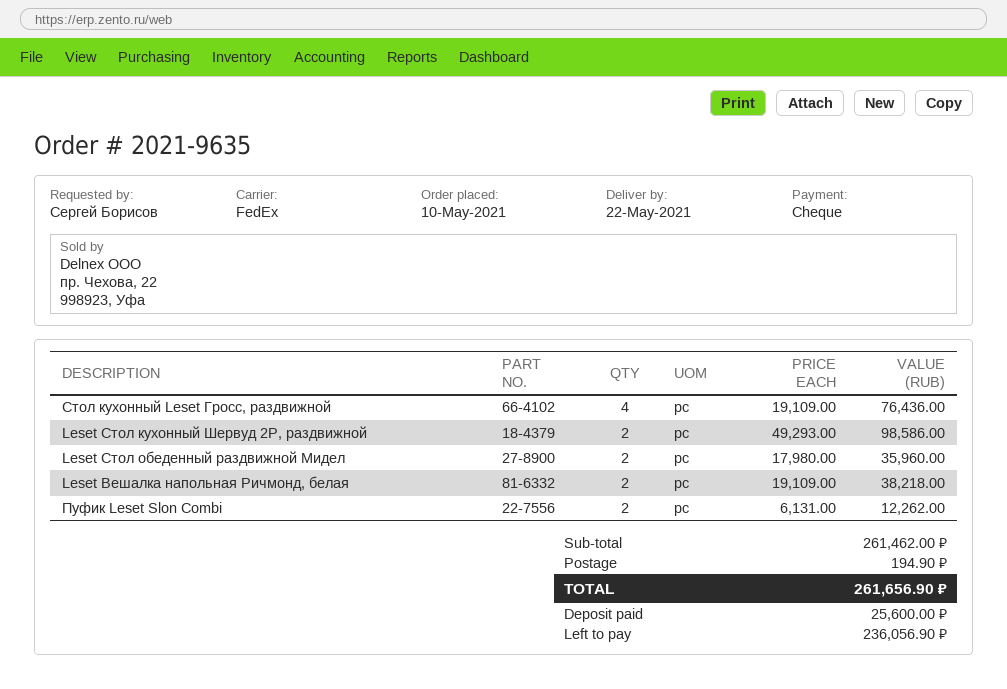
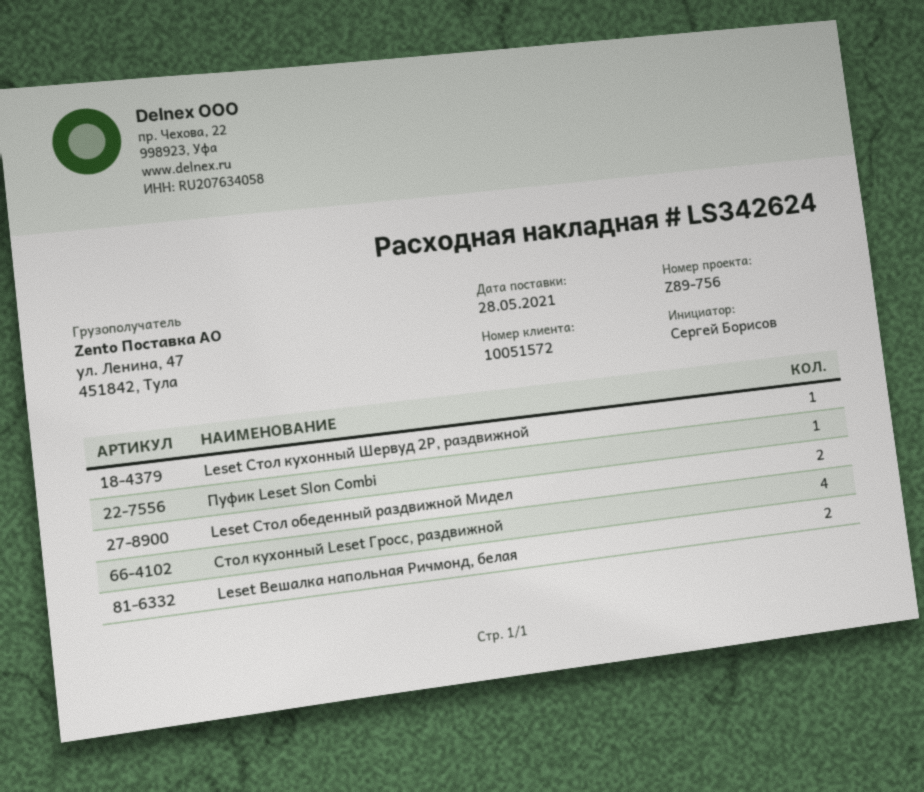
delivery date: 2021-05-22 -> 2021-05-28
Leset Стол кухонный Шервуд 2Р, раздвижной: 2 -> 1
Пуфик Leset Slon Combi: 2 -> 1

